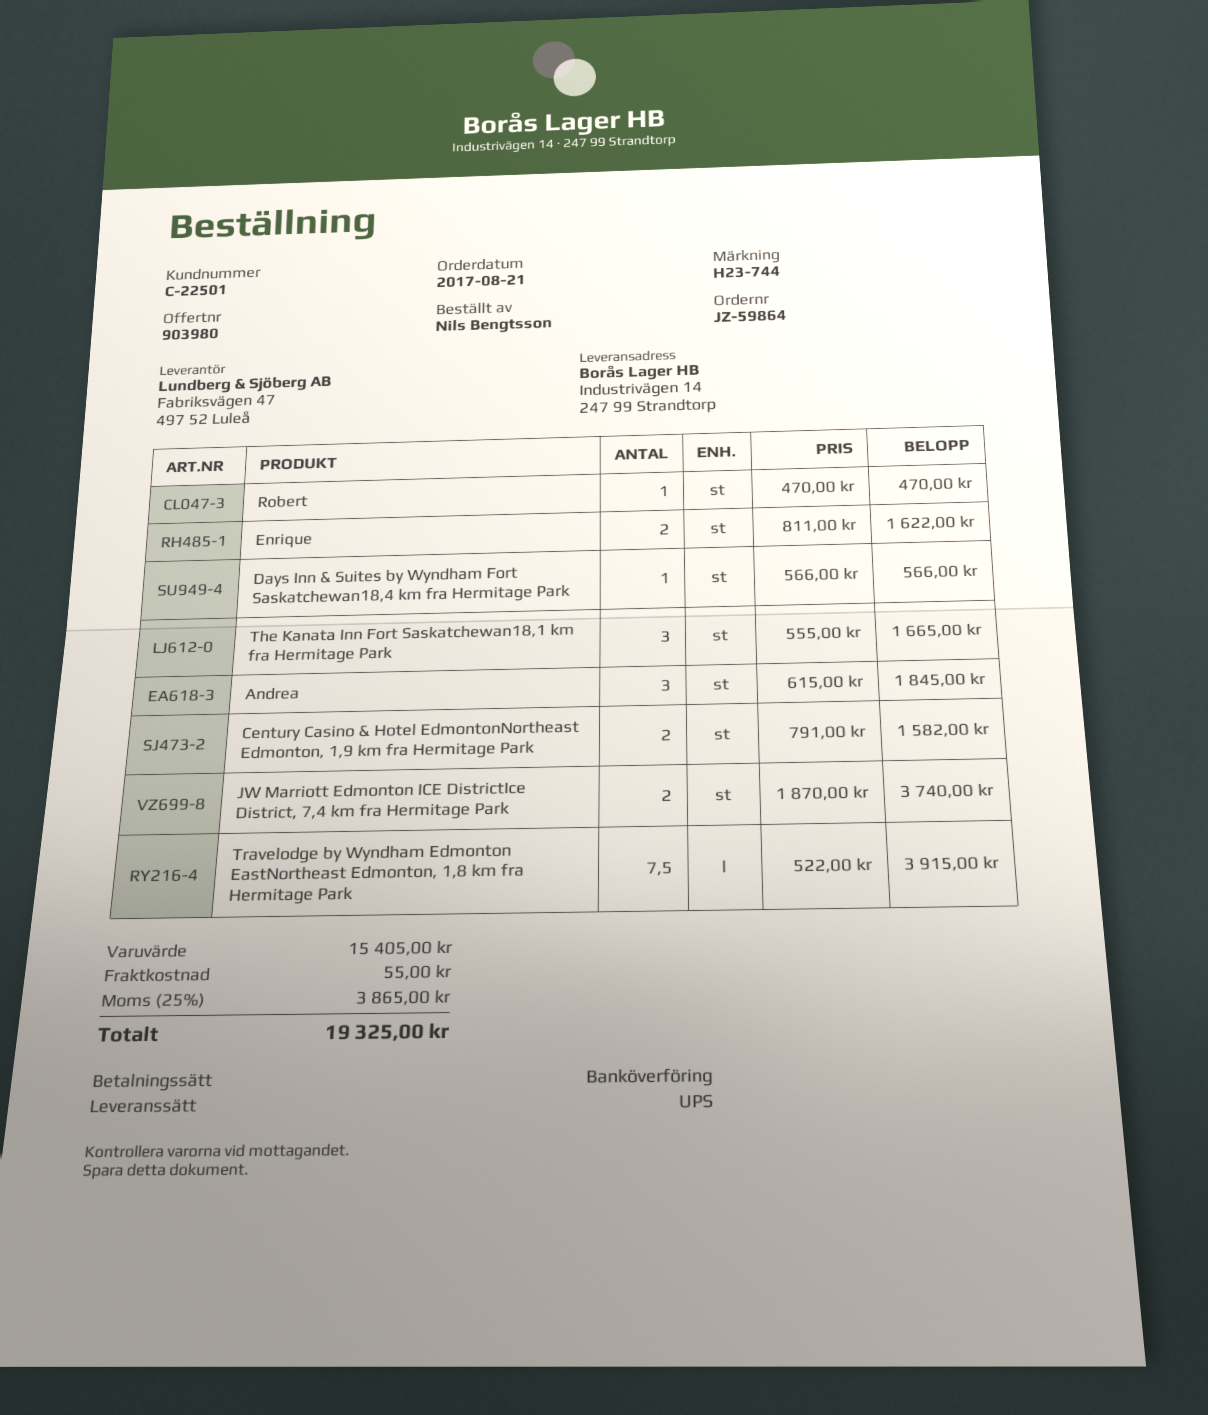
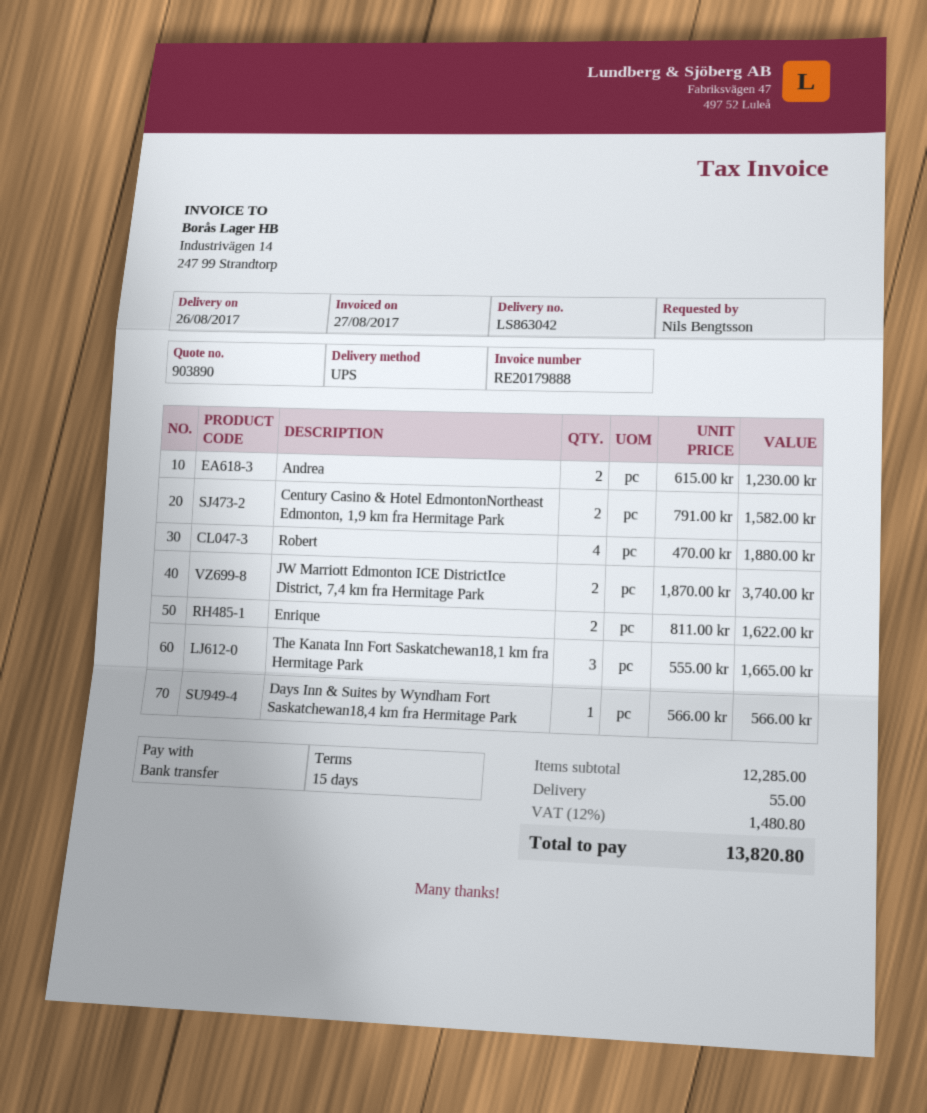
quote number: 903980 -> 903890
Robert: 1 x 470.00 = 470.00 -> 4 x 470.00 = 1880.00
Andrea: 3 x 615.00 = 1845.00 -> 2 x 615.00 = 1230.00
Travelodge by Wyndham Edmonton EastNortheast Edmonton, 1,8 km fra Hermitage Park: 7.5 x 522.00 = 3915.00 -> none
subtotal: 15405.00 -> 12285.00
tax: 25% = 3865.00 -> 12% = 1480.80
total: 19325.00 -> 13820.80

